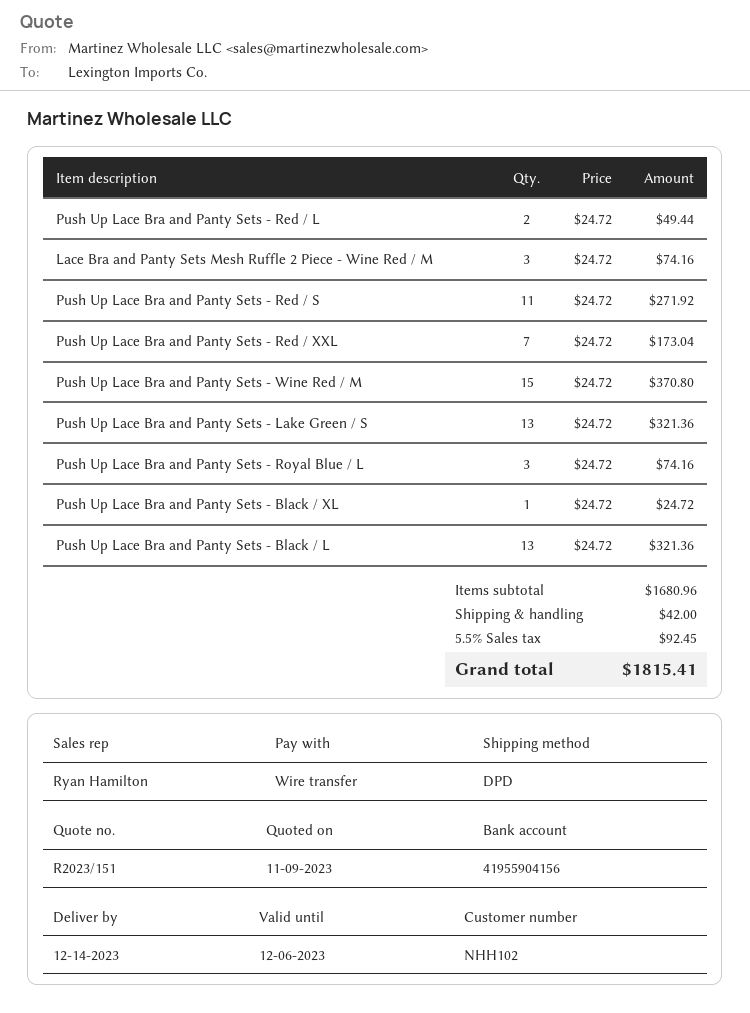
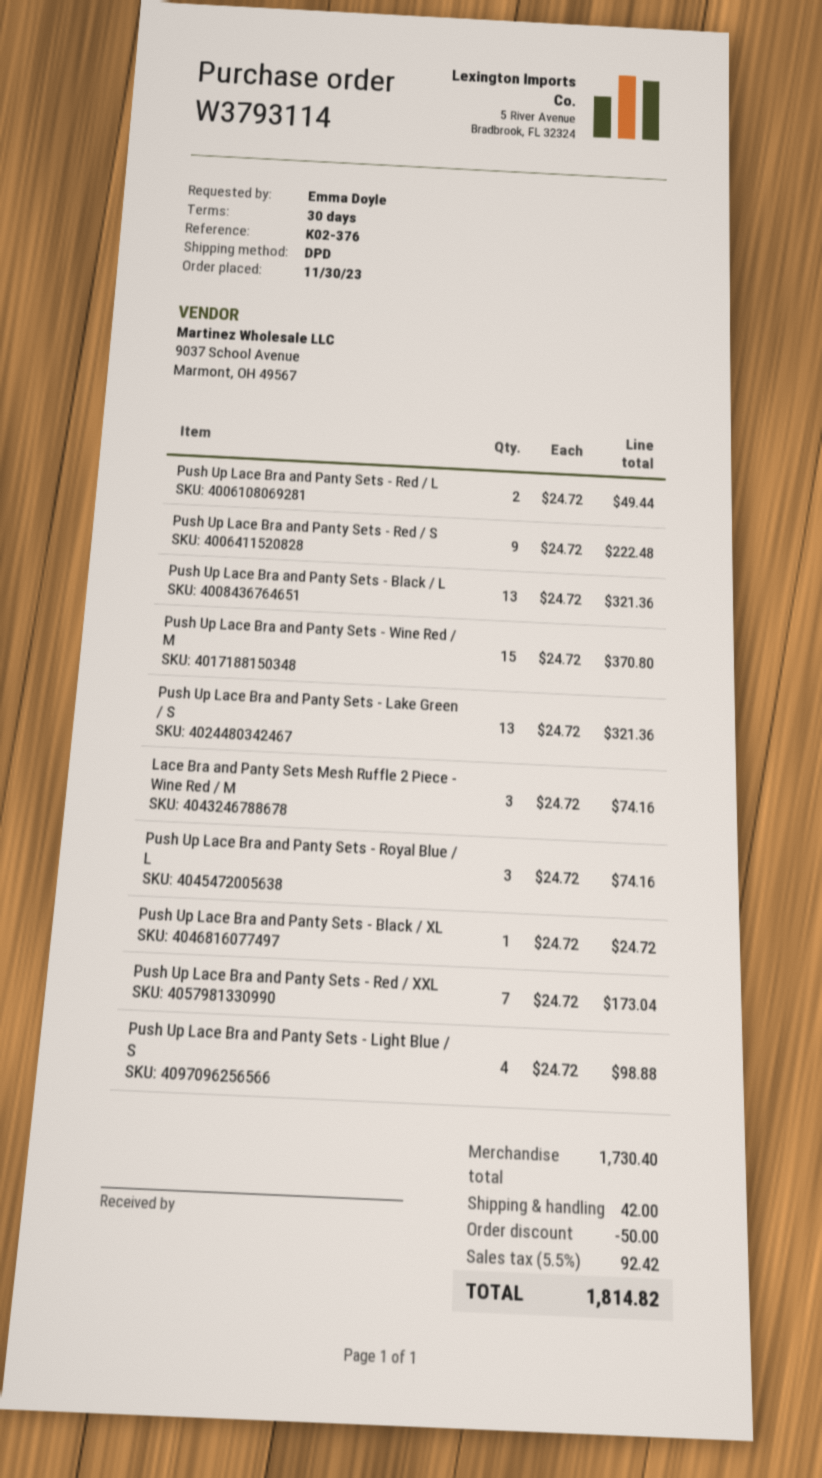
Push Up Lace Bra and Panty Sets - Red / S: 11 x 24.72 = 271.92 -> 9 x 24.72 = 222.48
Push Up Lace Bra and Panty Sets - Light Blue / S: none -> 4 x 24.72 = 98.88
subtotal: 1680.96 -> 1730.40
discount: none -> 50.00
tax: 5.5% = 92.45 -> 5.5% = 92.42
total: 1815.41 -> 1814.82

